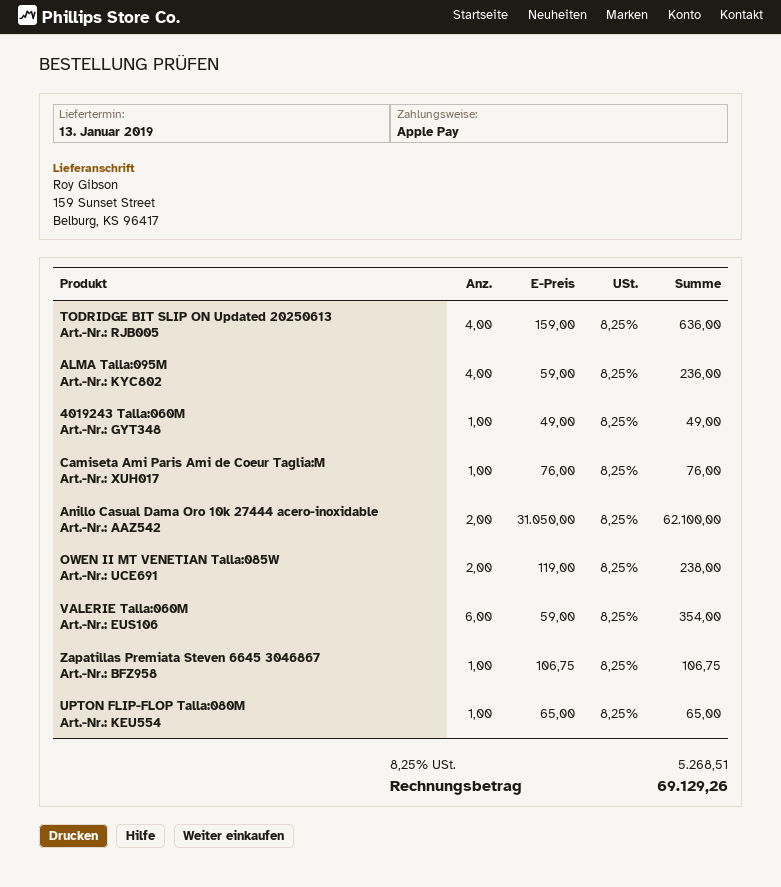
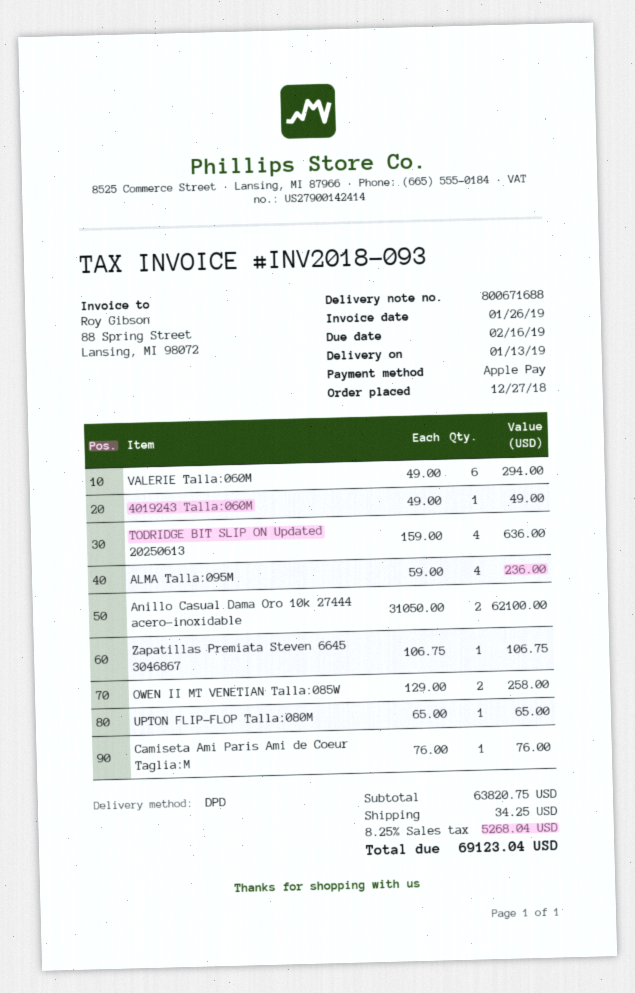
OWEN II MT VENETIAN Talla:085W: 2 x 119.00 = 238.00 -> 2 x 129.00 = 258.00
VALERIE Talla:060M: 6 x 59.00 = 354.00 -> 6 x 49.00 = 294.00
shipping: none -> 34.25
tax: 8.25% = 5268.51 -> 8.25% = 5268.04
total: 69129.26 -> 69123.04

